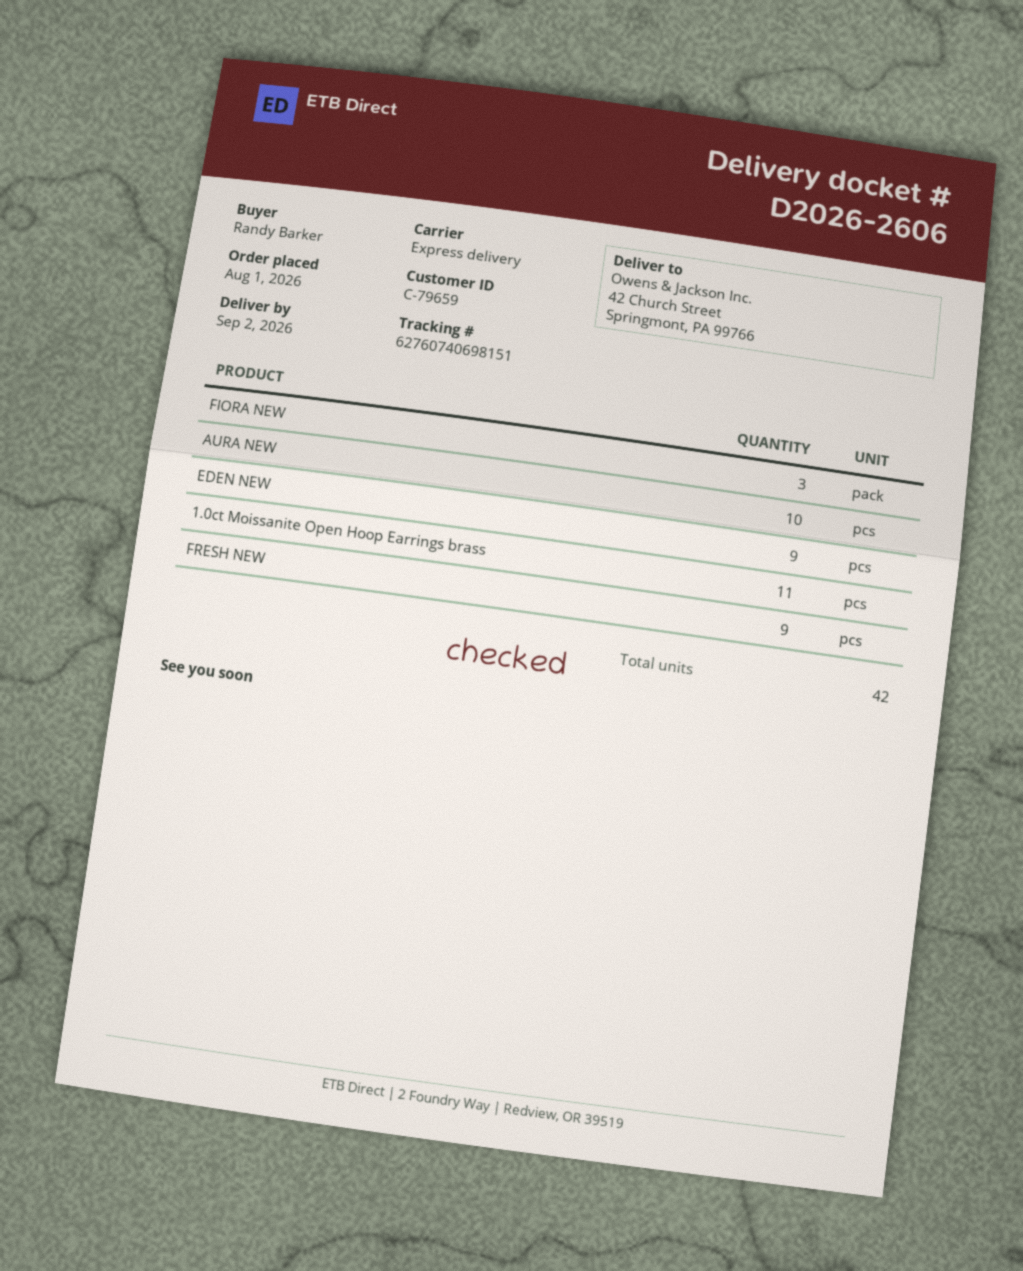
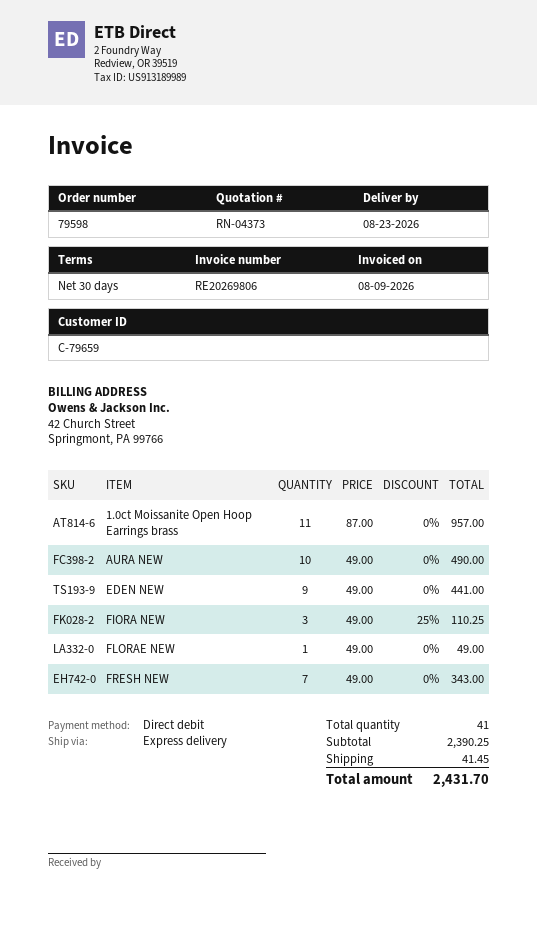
delivery date: 2026-09-02 -> 2026-08-23
FRESH NEW: 9 -> 7
FLORAE NEW: none -> 1
total quantity: 42 -> 41

